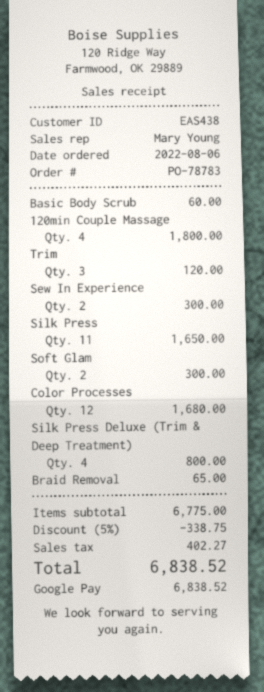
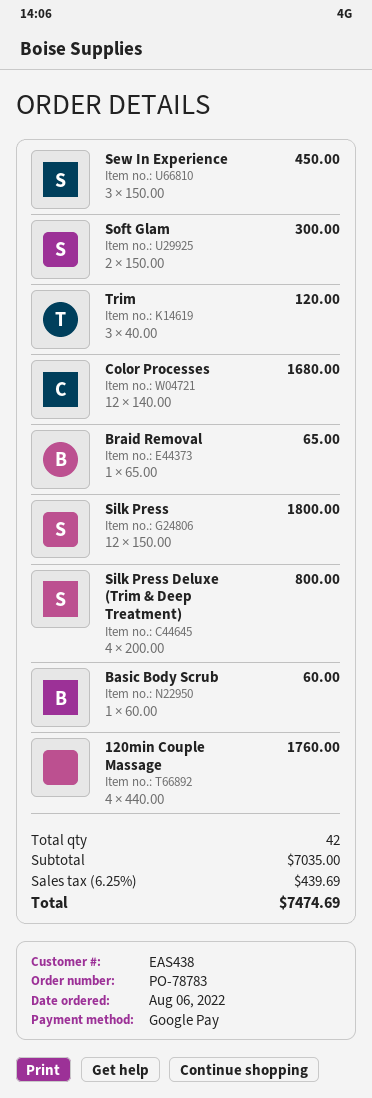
120min Couple Massage: 4 for 1800.00 -> 4 for 1760.00
Sew In Experience: 2 for 300.00 -> 3 for 450.00
Silk Press: 11 for 1650.00 -> 12 for 1800.00
subtotal: 6775.00 -> 7035.00
discount: 5% = 338.75 -> none
tax: 402.27 -> 439.69
total: 6838.52 -> 7474.69

